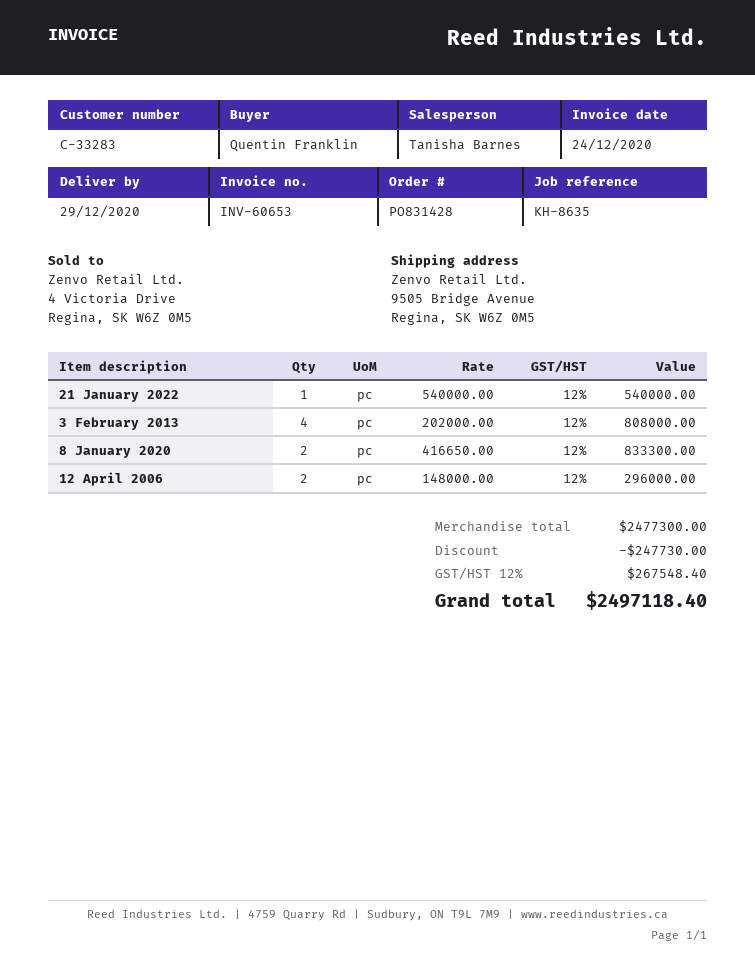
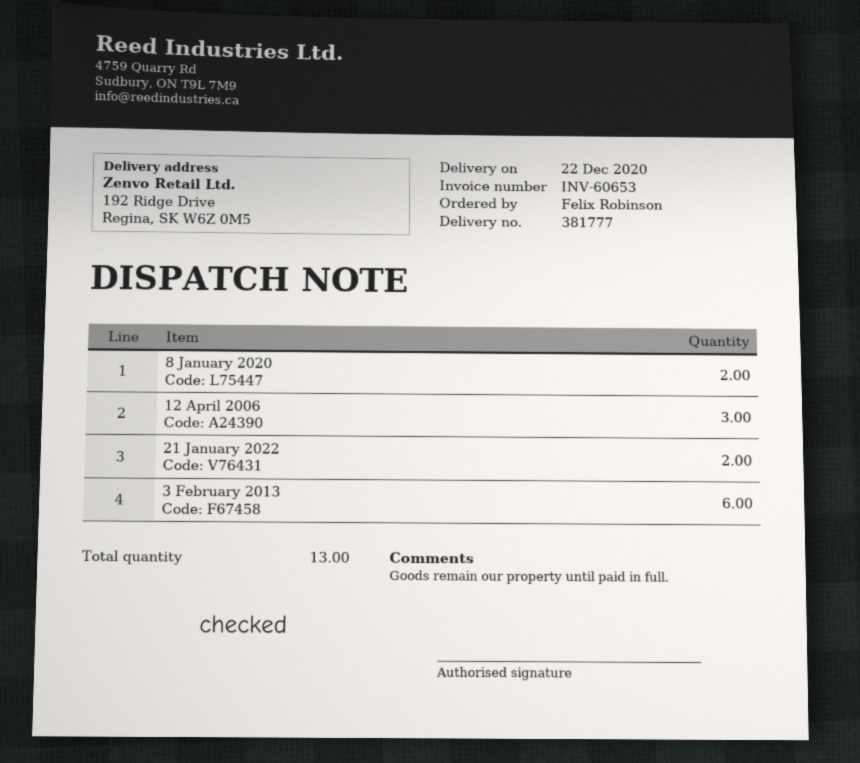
delivery date: 2020-12-29 -> 2020-12-22
ordered by: Quentin Franklin -> Felix Robinson
ship to: 9505 Bridge Avenue, Regina, SK W6Z 0M5 -> 192 Ridge Drive, Regina, SK W6Z 0M5
21 January 2022: 1 -> 2
3 February 2013: 4 -> 6
12 April 2006: 2 -> 3

